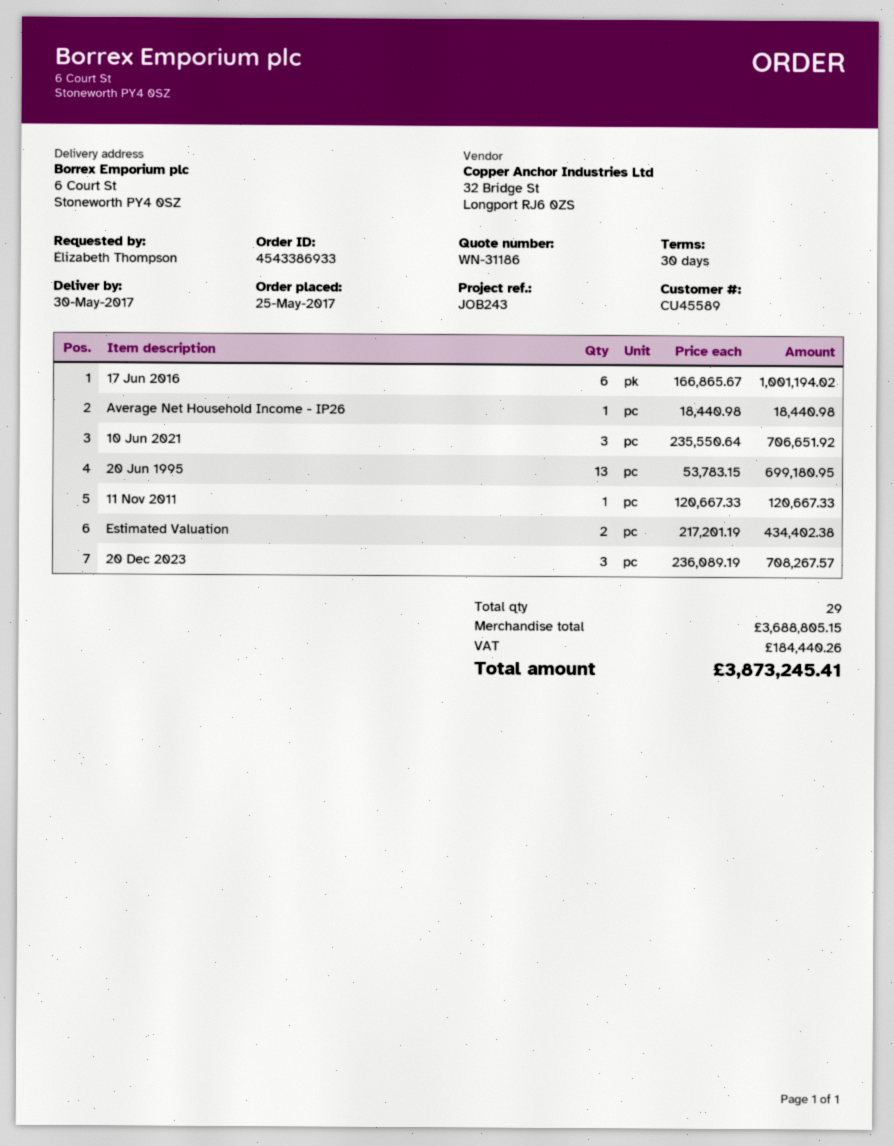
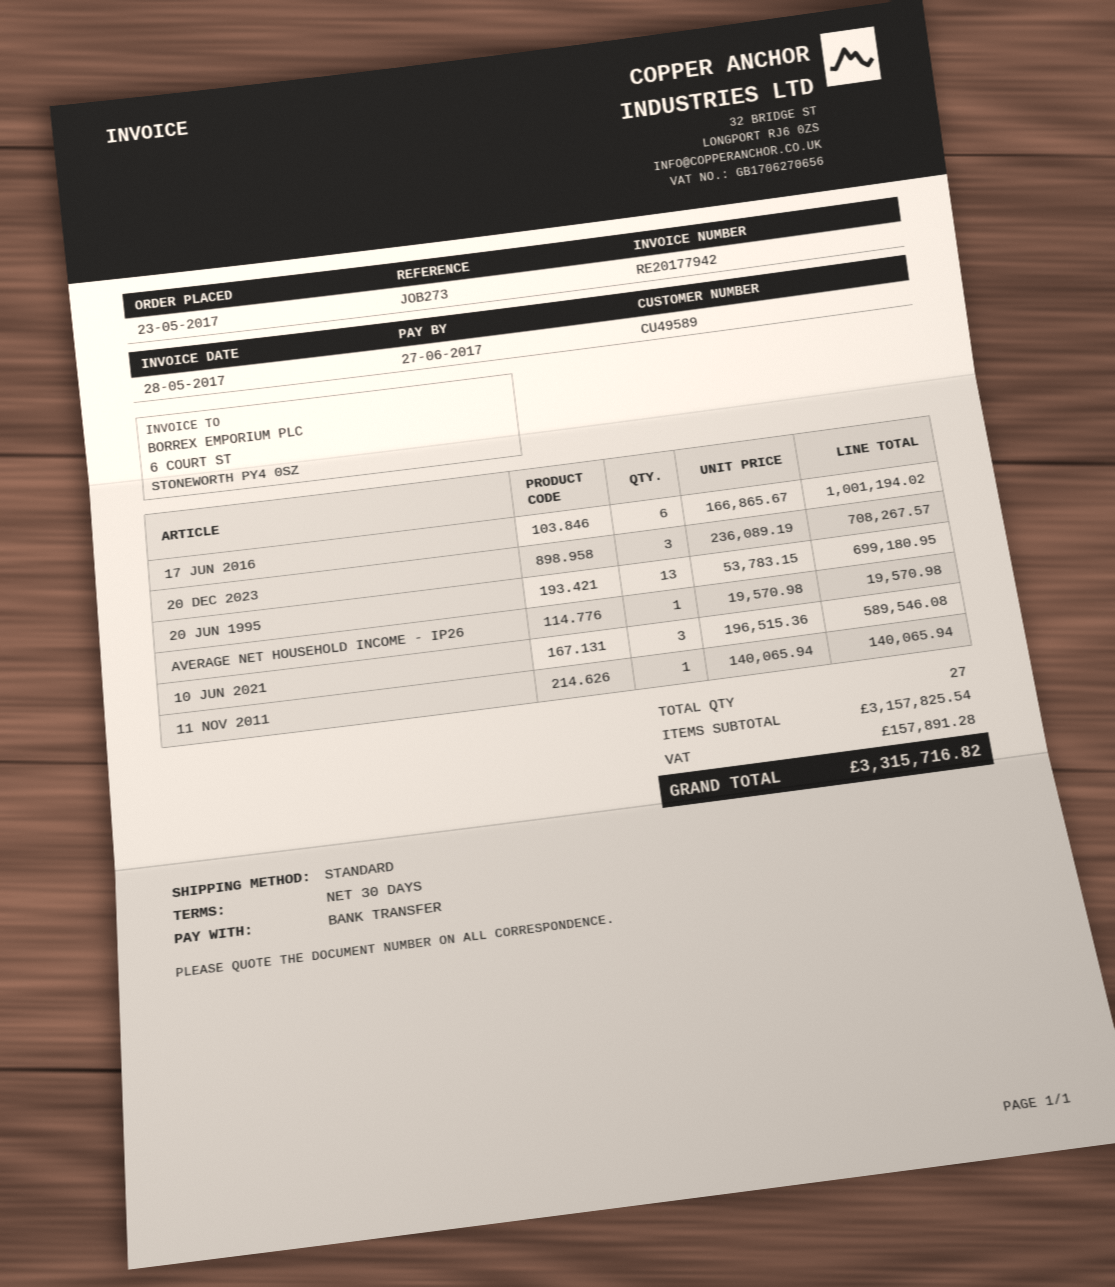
order date: 2017-05-25 -> 2017-05-23
customer number: CU45589 -> CU49589
reference: JOB243 -> JOB273
Average Net Household Income - IP26: 1 x 18440.98 = 18440.98 -> 1 x 19570.98 = 19570.98
10 Jun 2021: 3 x 235550.64 = 706651.92 -> 3 x 196515.36 = 589546.08
11 Nov 2011: 1 x 120667.33 = 120667.33 -> 1 x 140065.94 = 140065.94
Estimated Valuation: 2 x 217201.19 = 434402.38 -> none
total quantity: 29 -> 27
subtotal: 3688805.15 -> 3157825.54
tax: 184440.26 -> 157891.28
total: 3873245.41 -> 3315716.82

